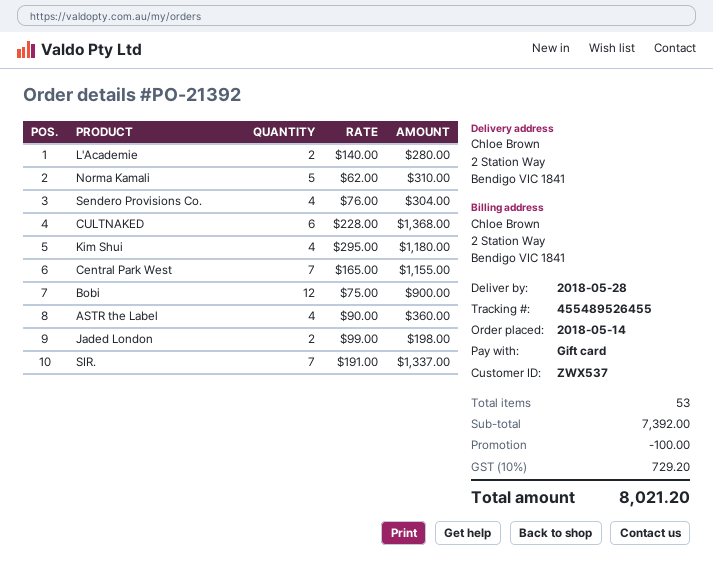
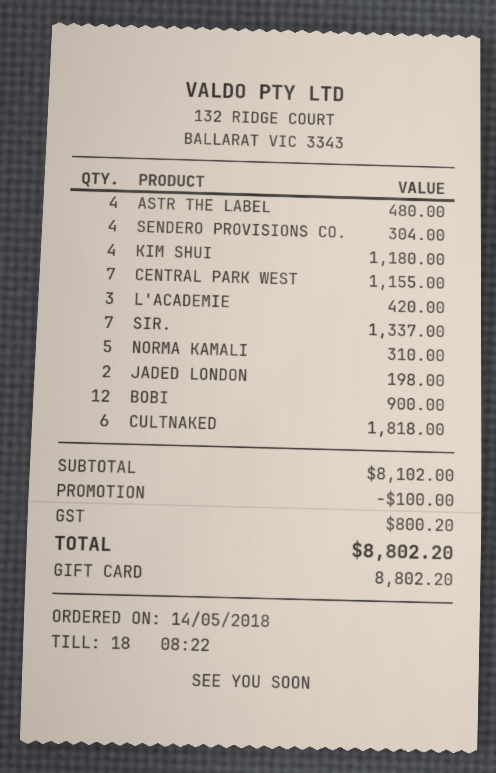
L'Academie: 2 for 280.00 -> 3 for 420.00
CULTNAKED: 6 for 1368.00 -> 6 for 1818.00
ASTR the Label: 4 for 360.00 -> 4 for 480.00
subtotal: 7392.00 -> 8102.00
tax: 729.20 -> 800.20
total: 8021.20 -> 8802.20

